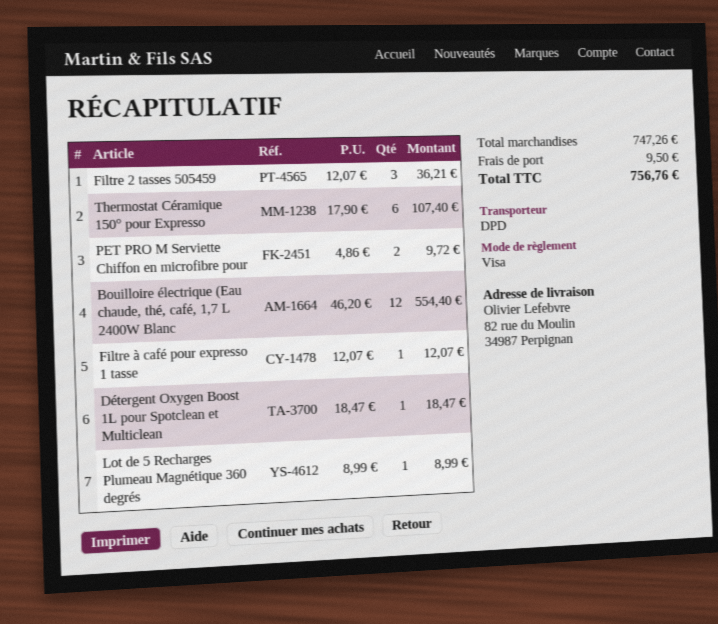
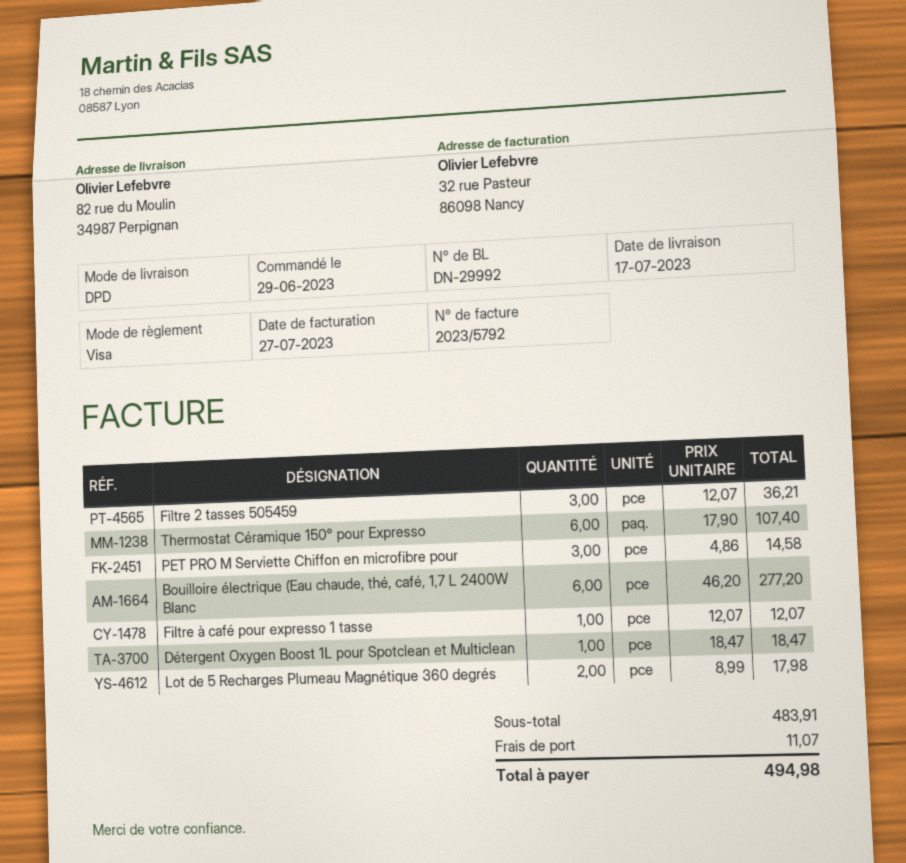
PET PRO M Serviette Chiffon en microfibre pour: 2 x 4.86 = 9.72 -> 3 x 4.86 = 14.58
Bouilloire électrique (Eau chaude, thé, café, 1,7 L 2400W Blanc: 12 x 46.20 = 554.40 -> 6 x 46.20 = 277.20
Lot de 5 Recharges Plumeau Magnétique 360 degrés: 1 x 8.99 = 8.99 -> 2 x 8.99 = 17.98
subtotal: 747.26 -> 483.91
shipping: 9.50 -> 11.07
total: 756.76 -> 494.98

